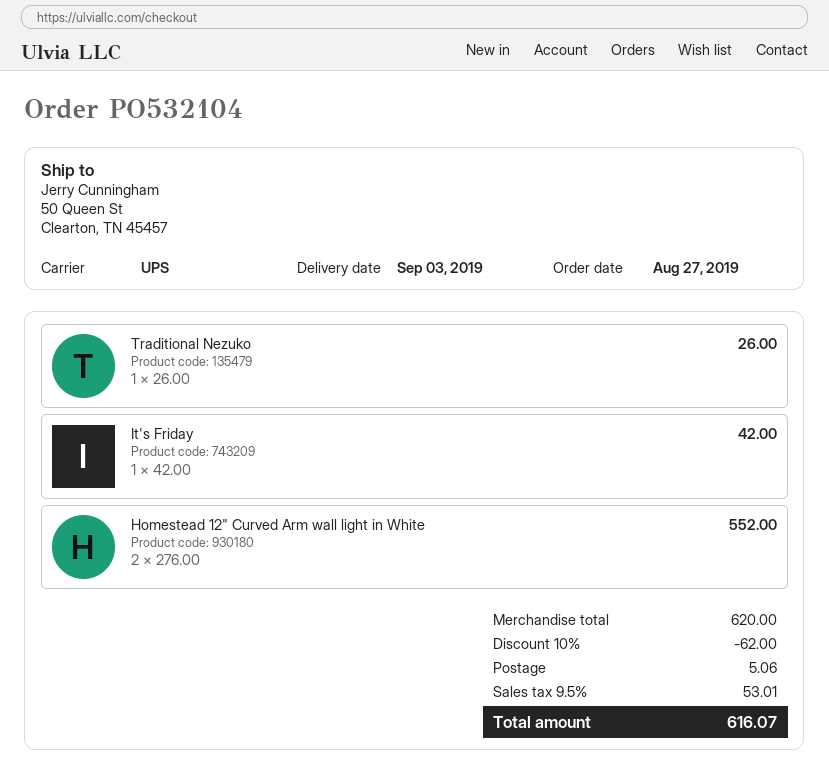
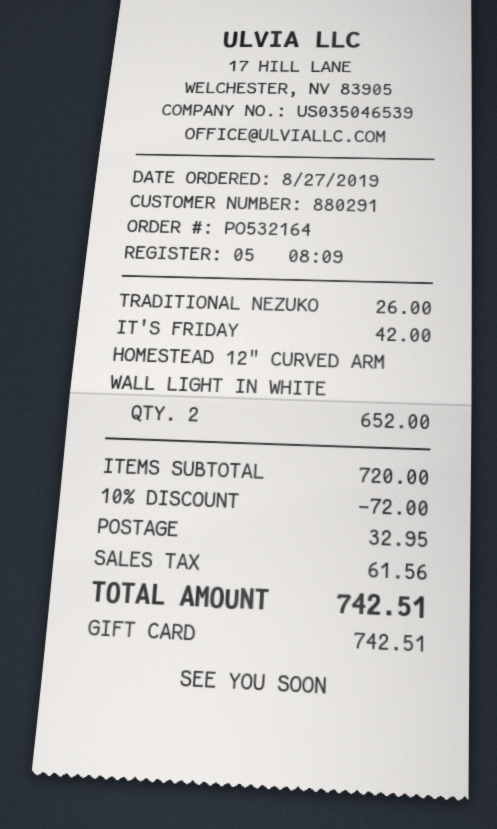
order number: PO532104 -> PO532164
Homestead 12" Curved Arm wall light in White: 2 for 552.00 -> 2 for 652.00
subtotal: 620.00 -> 720.00
discount: 10% = 62.00 -> 10% = 72.00
shipping: 5.06 -> 32.95
tax: 53.01 -> 61.56
total: 616.07 -> 742.51

